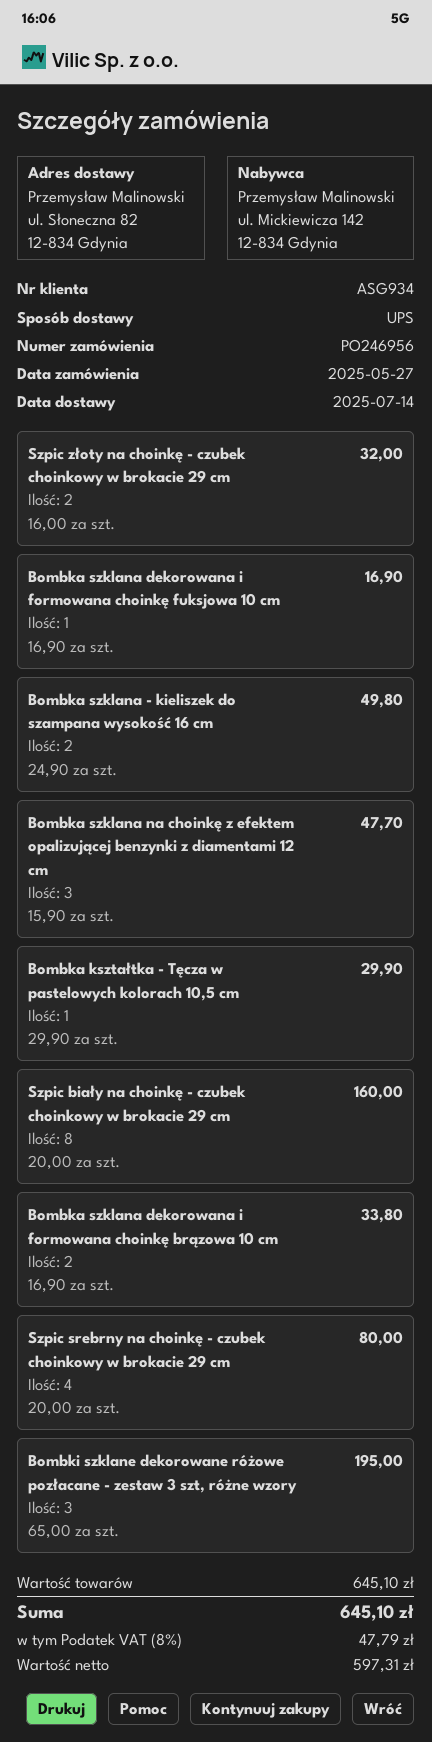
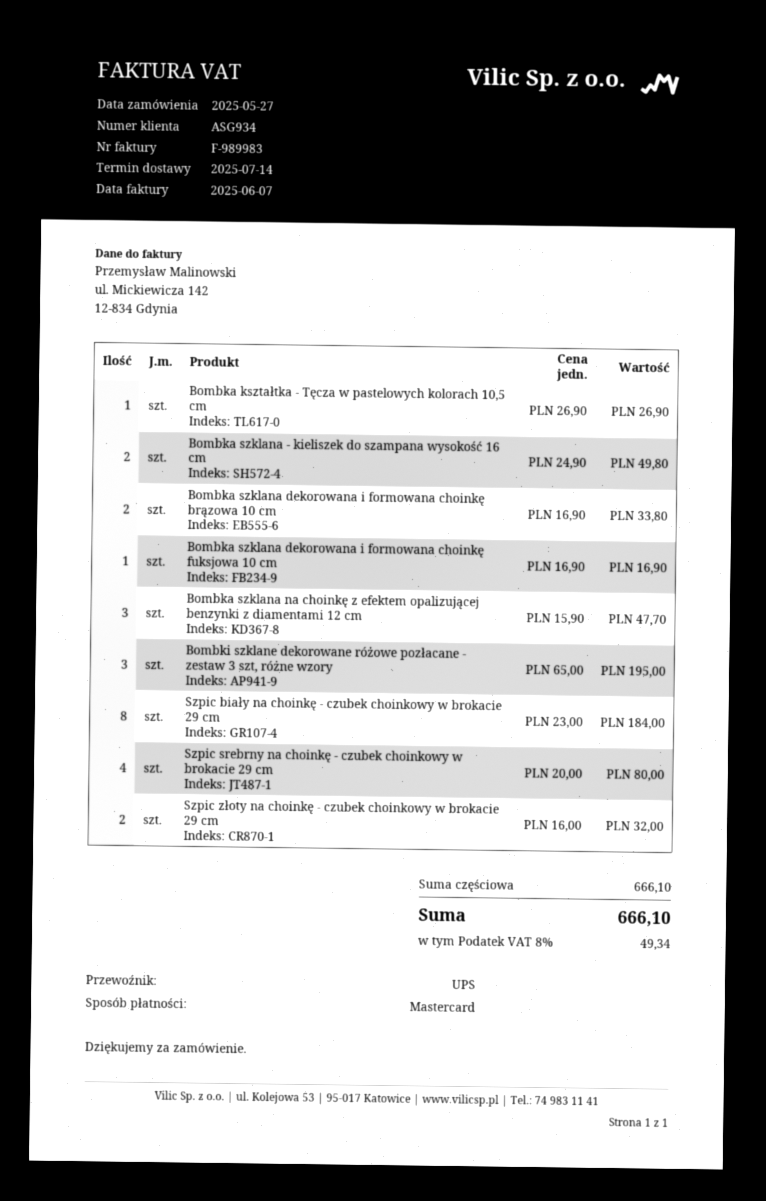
Bombka kształtka - Tęcza w pastelowych kolorach 10,5 cm: 1 x 29.90 = 29.90 -> 1 x 26.90 = 26.90
Szpic biały na choinkę - czubek choinkowy w brokacie 29 cm: 8 x 20.00 = 160.00 -> 8 x 23.00 = 184.00
subtotal: 645.10 -> 666.10
tax: 8% = 47.79 -> 8% = 49.34
total: 645.10 -> 666.10

